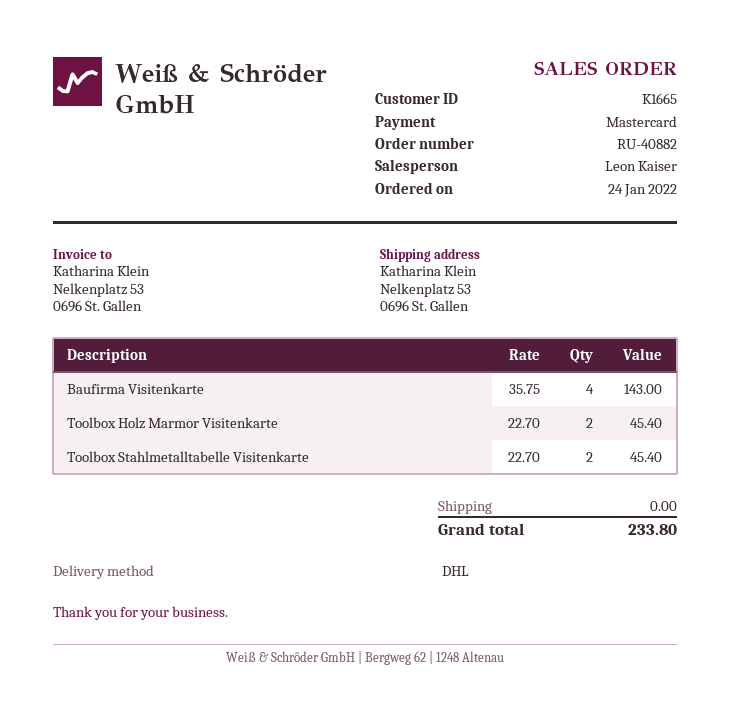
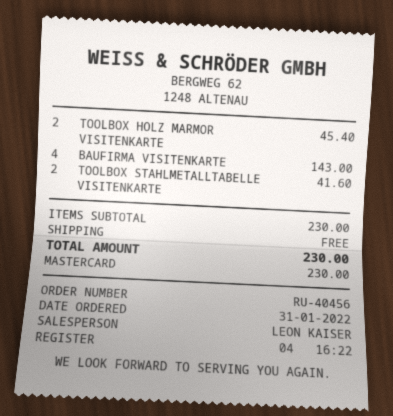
order number: RU-40882 -> RU-40456
order date: 2022-01-24 -> 2022-01-31
Toolbox Stahlmetalltabelle Visitenkarte: 2 for 45.40 -> 2 for 41.60
total: 233.80 -> 230.00

